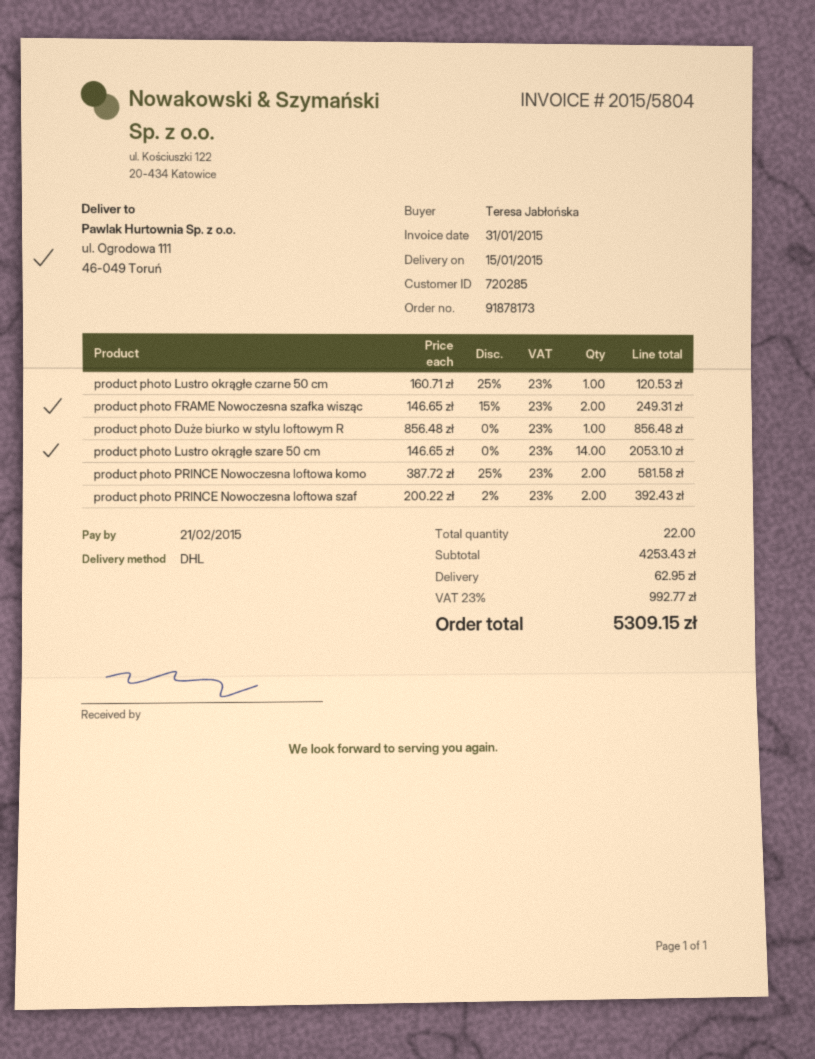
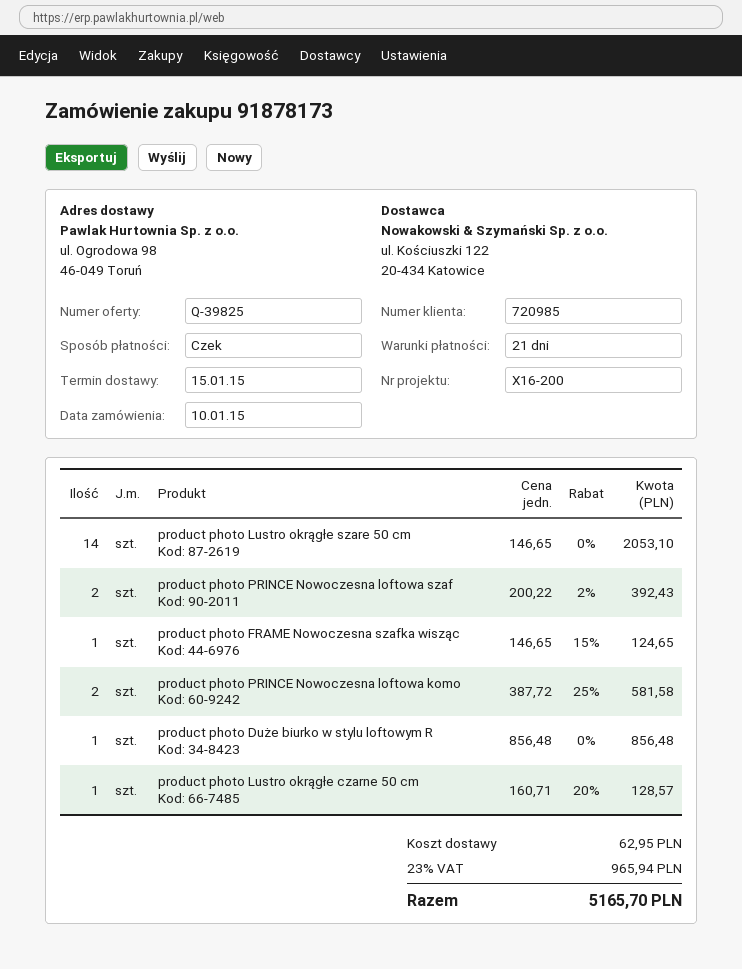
customer number: 720285 -> 720985
ship to: ul. Ogrodowa 111, 46-049 Toruń -> ul. Ogrodowa 98, 46-049 Toruń
product photo Lustro okrągłe czarne 50 cm: 1 x 160.71 - 25% = 120.53 -> 1 x 160.71 - 20% = 128.57
product photo FRAME Nowoczesna szafka wisząc: 2 x 146.65 - 15% = 249.31 -> 1 x 146.65 - 15% = 124.65
tax: 23% = 992.77 -> 23% = 965.94
total: 5309.15 -> 5165.70

